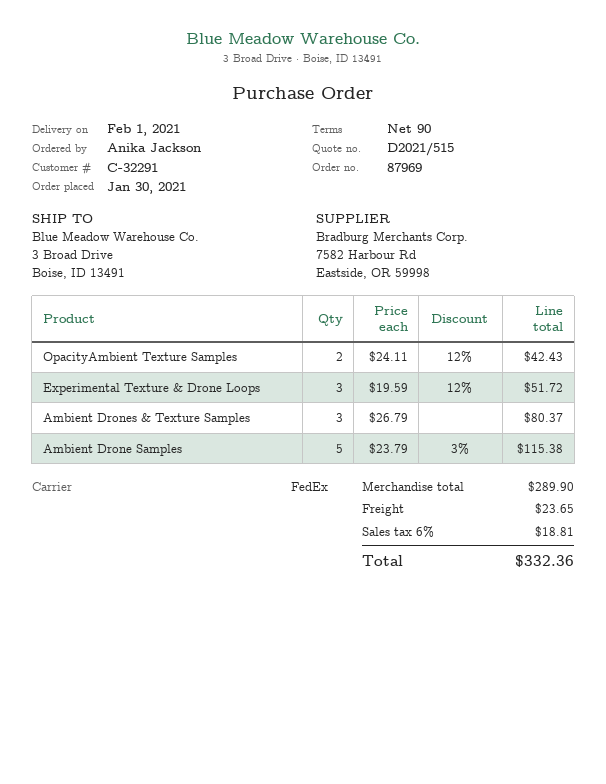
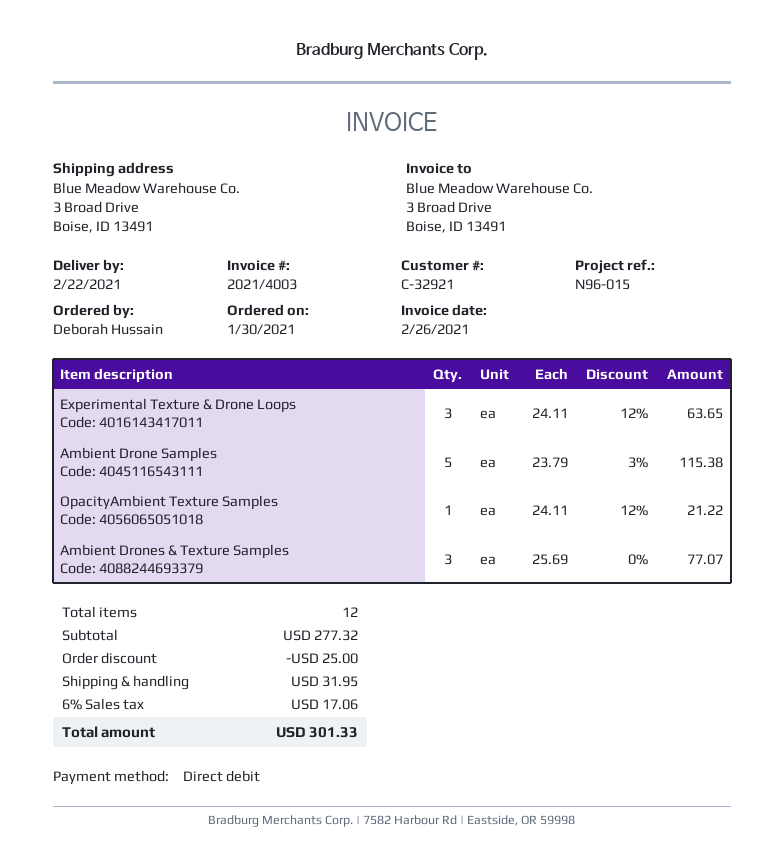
delivery date: 2021-02-01 -> 2021-02-22
customer number: C-32291 -> C-32921
ordered by: Anika Jackson -> Deborah Hussain
OpacityAmbient Texture Samples: 2 x 24.11 - 12% = 42.43 -> 1 x 24.11 - 12% = 21.22
Experimental Texture & Drone Loops: 3 x 19.59 - 12% = 51.72 -> 3 x 24.11 - 12% = 63.65
Ambient Drones & Texture Samples: 3 x 26.79 = 80.37 -> 3 x 25.69 = 77.07
subtotal: 289.90 -> 277.32
discount: none -> 25.00
shipping: 23.65 -> 31.95
tax: 6% = 18.81 -> 6% = 17.06
total: 332.36 -> 301.33

